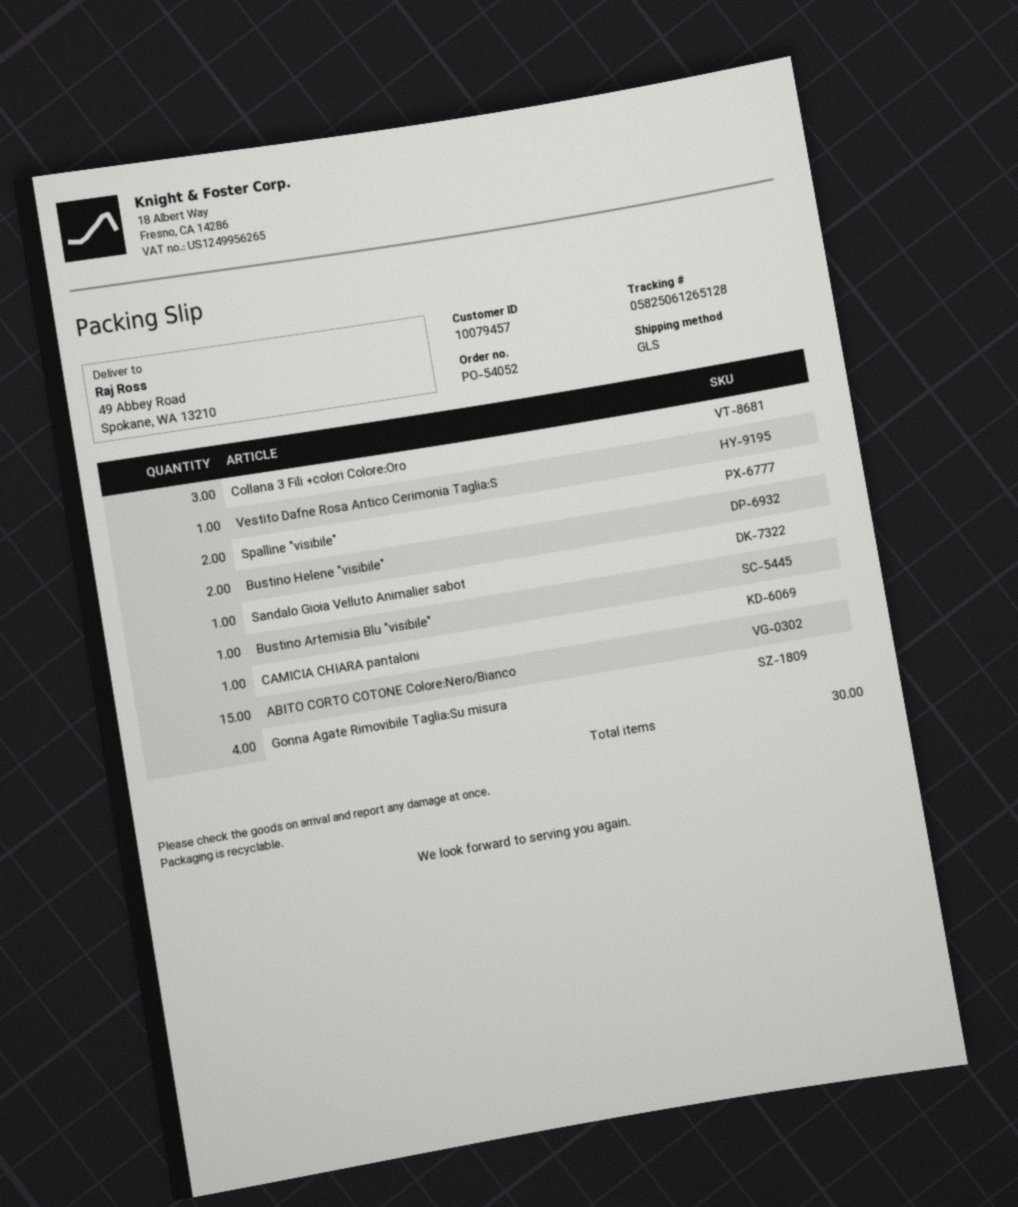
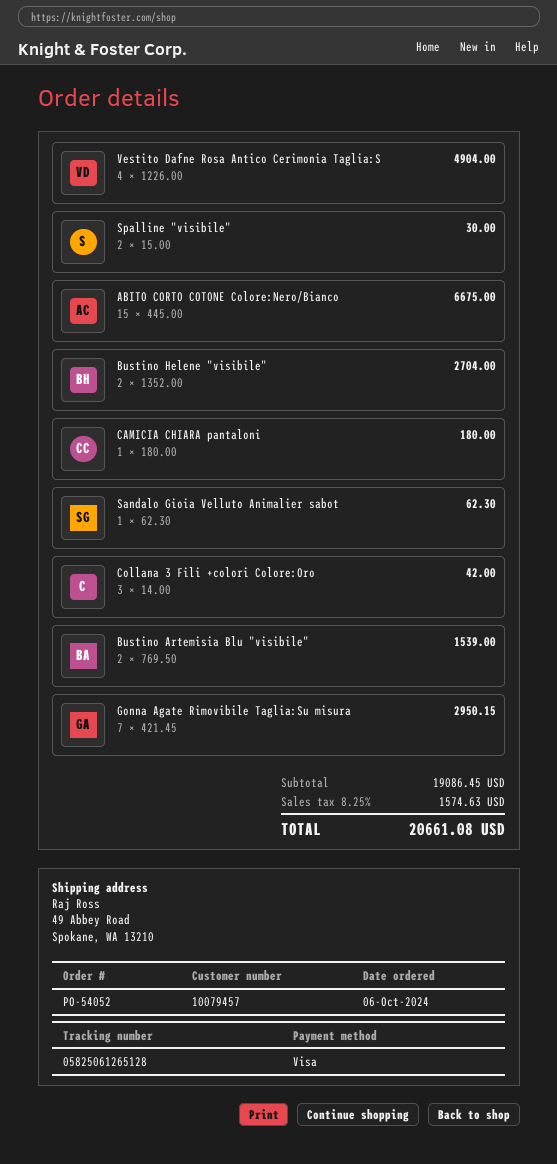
Vestito Dafne Rosa Antico Cerimonia Taglia:S: 1 -> 4
Bustino Artemisia Blu "visibile": 1 -> 2
Gonna Agate Rimovibile Taglia:Su misura: 4 -> 7

